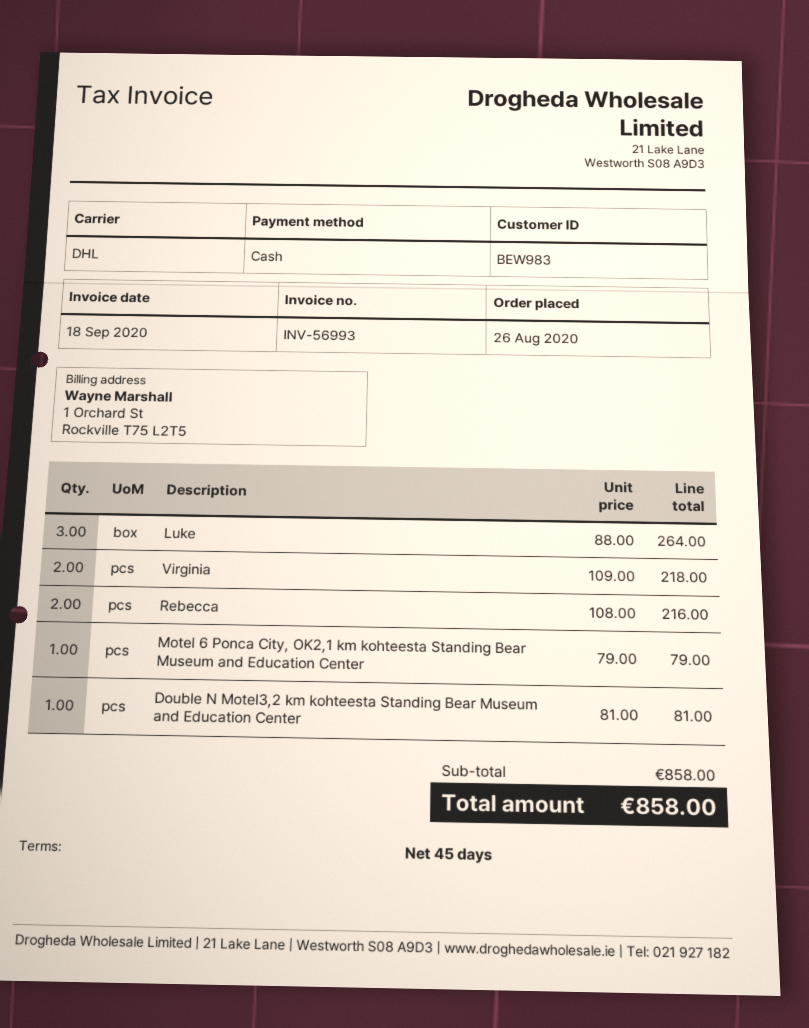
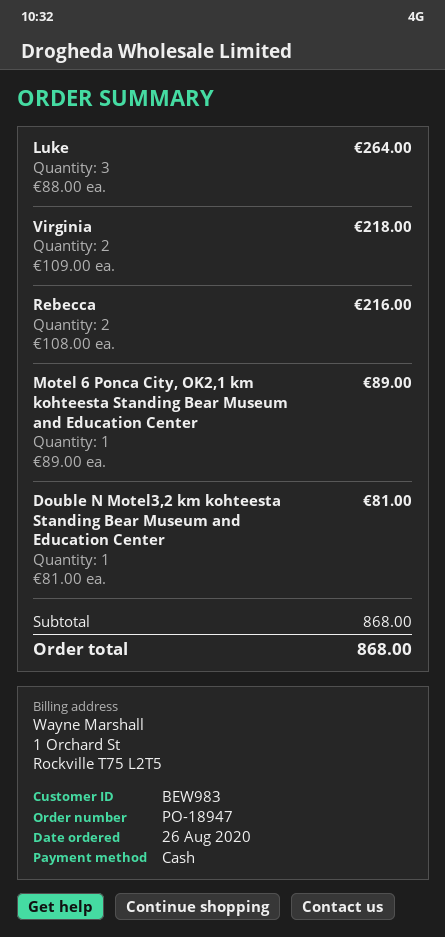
Motel 6 Ponca City, OK2,1 km kohteesta Standing Bear Museum and Education Center: 1 x 79.00 = 79.00 -> 1 x 89.00 = 89.00
subtotal: 858.00 -> 868.00
total: 858.00 -> 868.00

